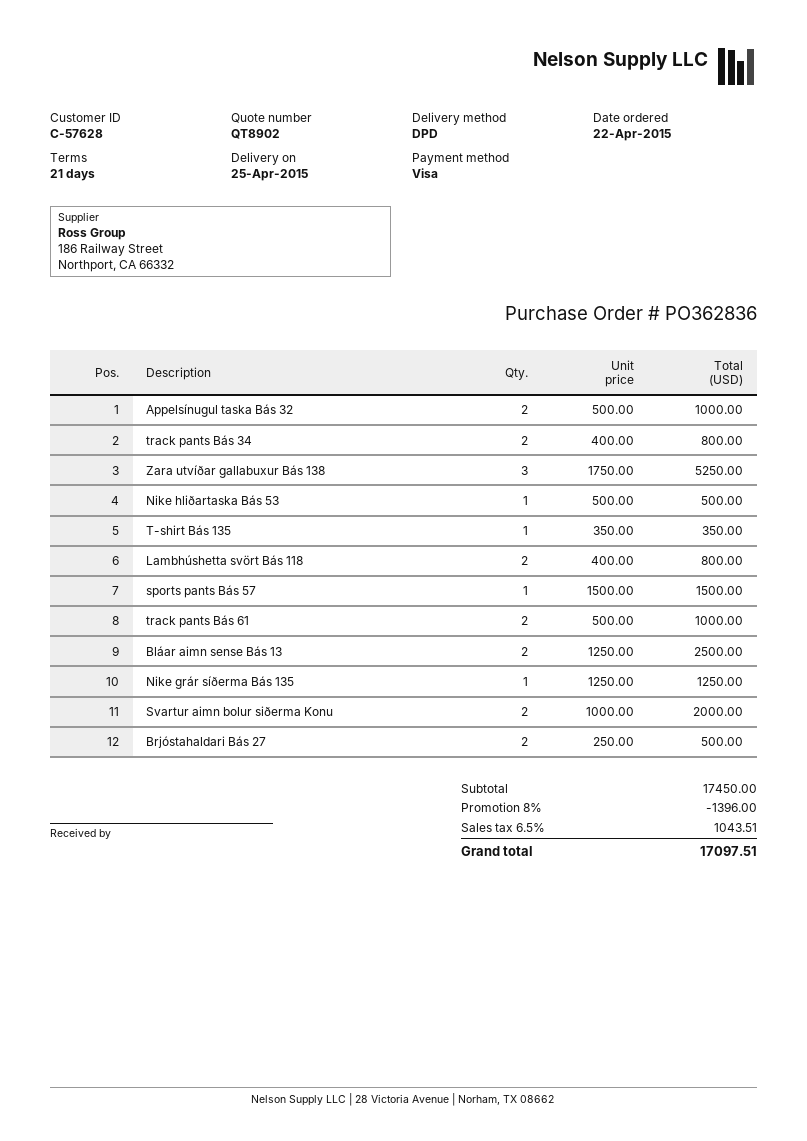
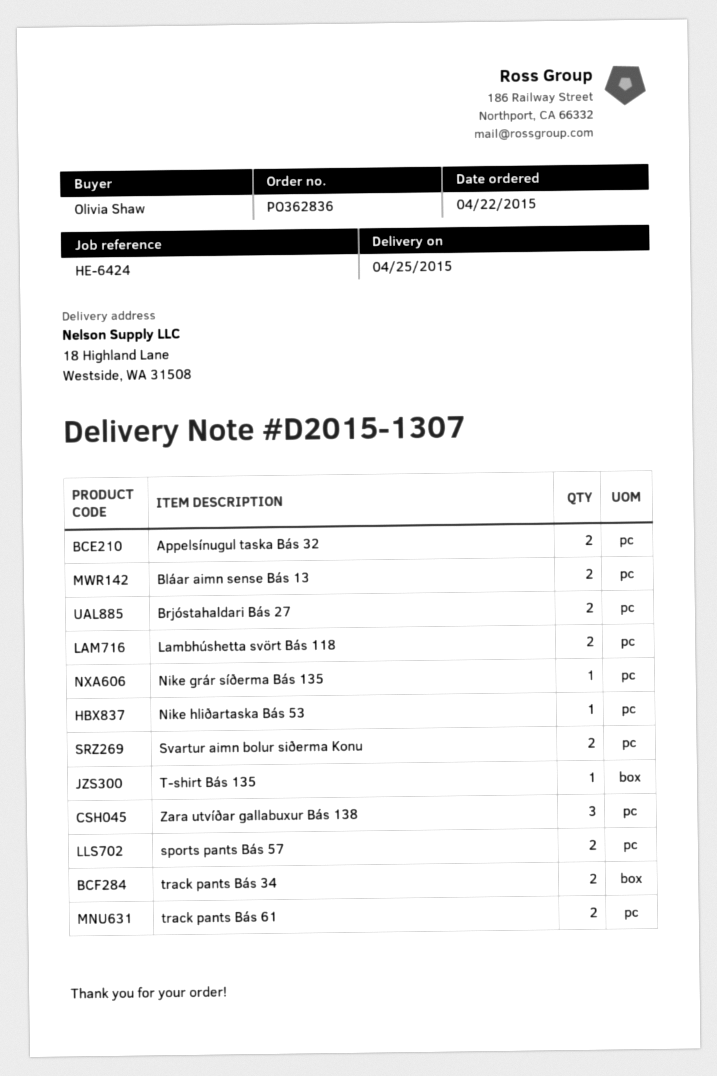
sports pants Bás 57: 1 -> 2

